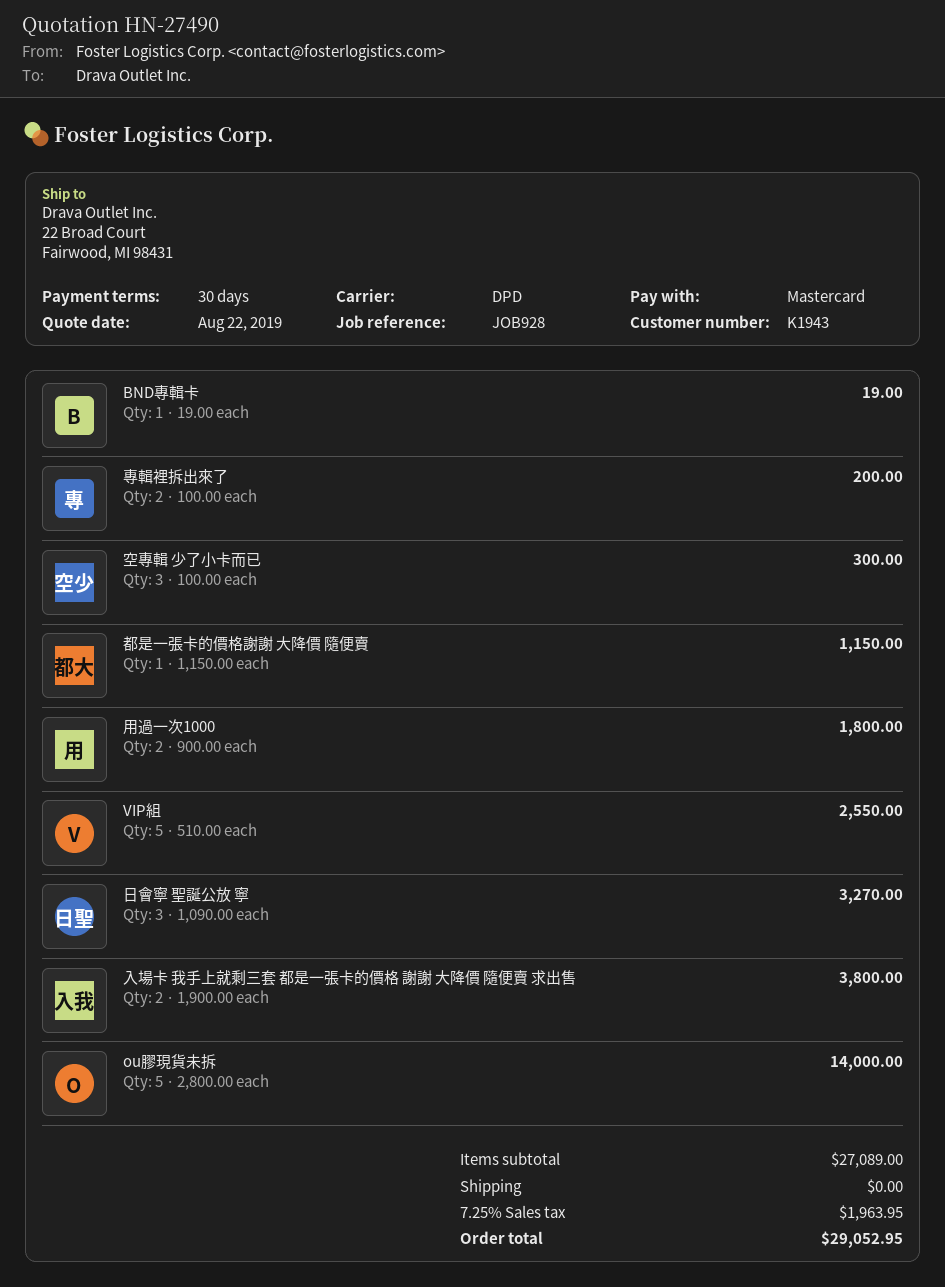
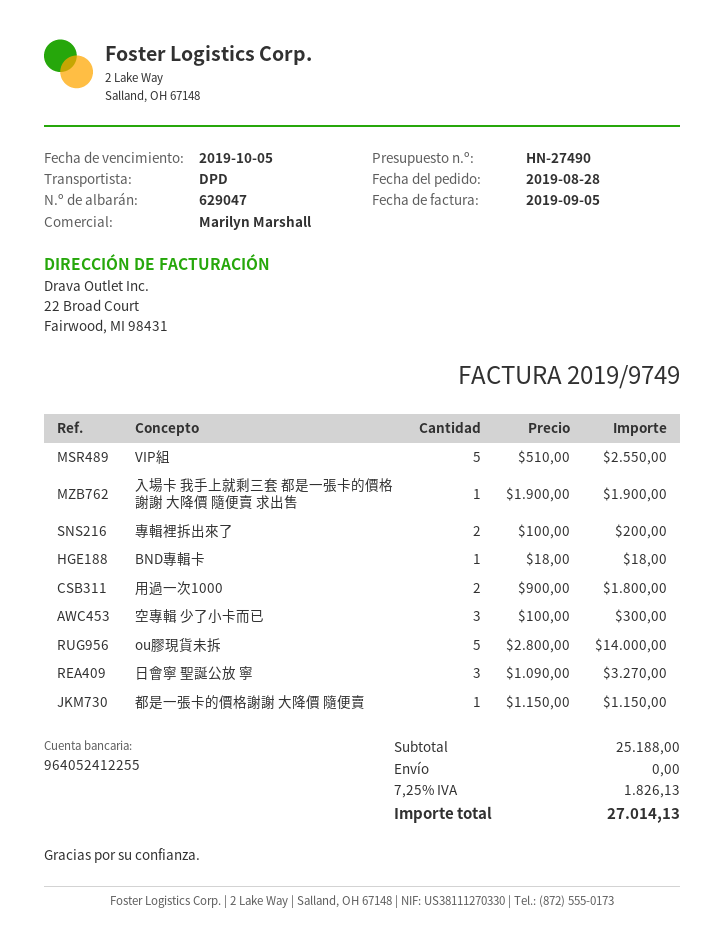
BND專輯卡: 1 x 19.00 = 19.00 -> 1 x 18.00 = 18.00
入場卡 我手上就剩三套 都是一張卡的價格 謝謝 大降價 隨便賣 求出售: 2 x 1900.00 = 3800.00 -> 1 x 1900.00 = 1900.00
subtotal: 27089.00 -> 25188.00
tax: 7.25% = 1963.95 -> 7.25% = 1826.13
total: 29052.95 -> 27014.13

